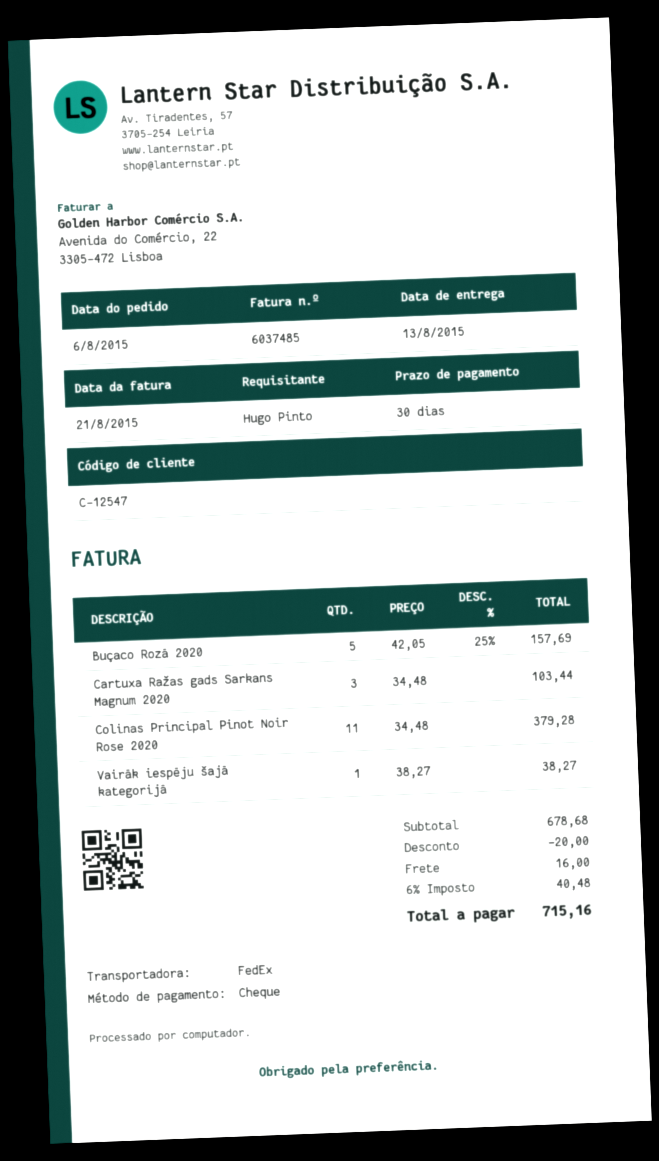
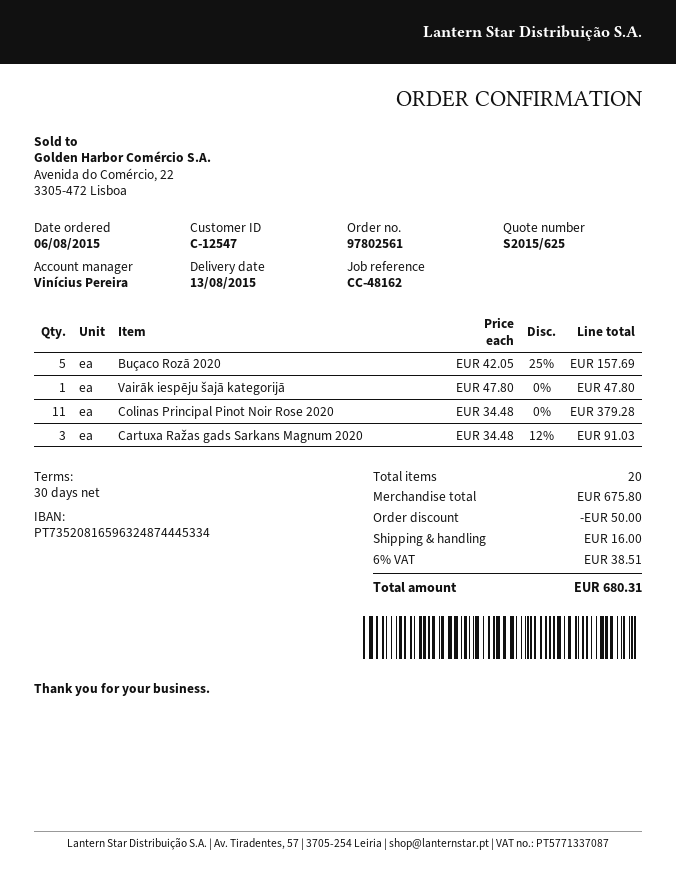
Cartuxa Ražas gads Sarkans Magnum 2020: 3 x 34.48 = 103.44 -> 3 x 34.48 - 12% = 91.03
Vairāk iespēju šajā kategorijā: 1 x 38.27 = 38.27 -> 1 x 47.80 = 47.80
subtotal: 678.68 -> 675.80
discount: 20.00 -> 50.00
tax: 6% = 40.48 -> 6% = 38.51
total: 715.16 -> 680.31

